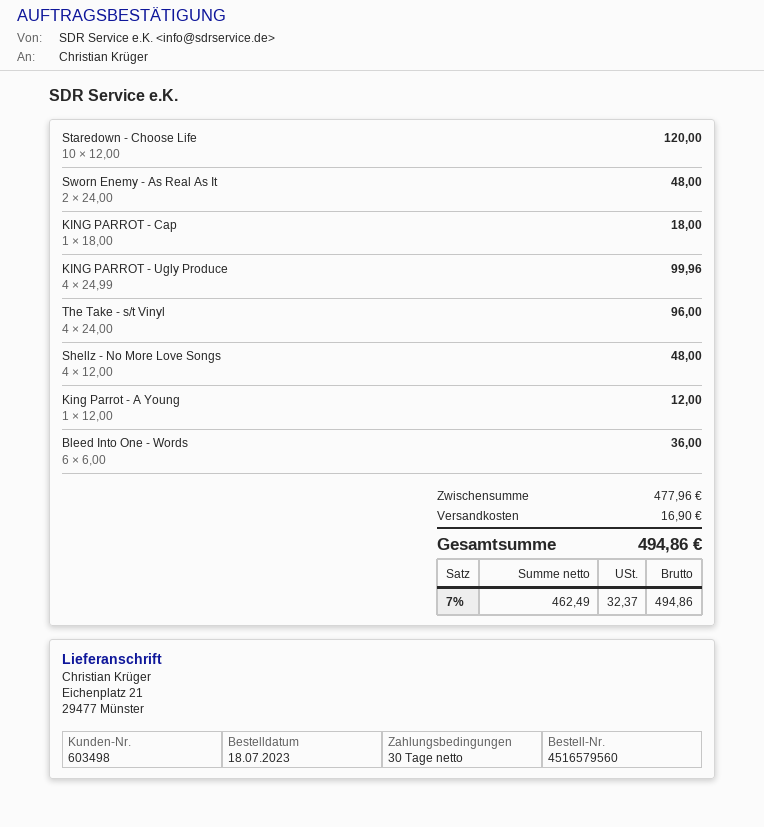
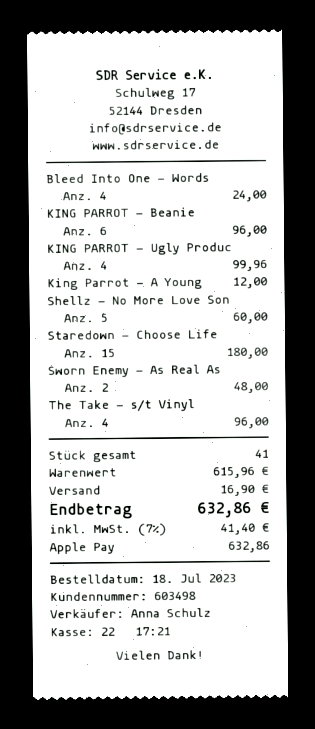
Staredown - Choose Life: 10 for 120.00 -> 15 for 180.00
KING PARROT - Cap: 1 for 18.00 -> none
Shellz - No More Love Songs: 4 for 48.00 -> 5 for 60.00
Bleed Into One - Words: 6 for 36.00 -> 4 for 24.00
KING PARROT - Beanie: none -> 6 for 96.00
subtotal: 477.96 -> 615.96
tax: 7% = 32.37 -> 7% = 41.40
total: 494.86 -> 632.86

